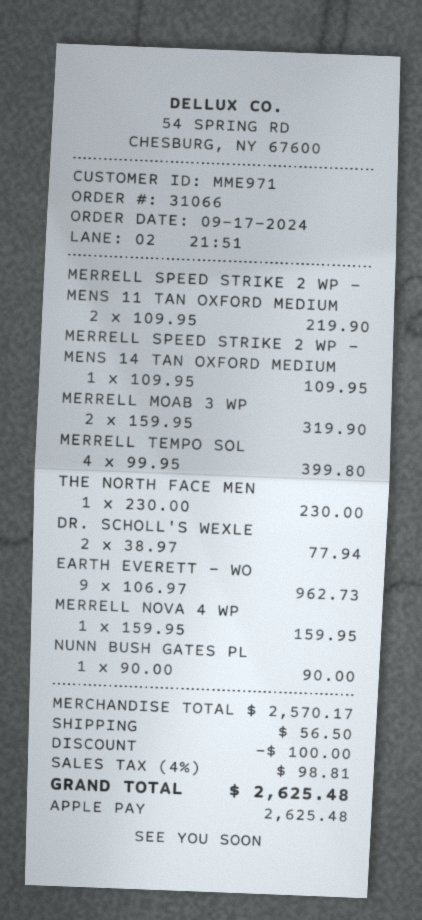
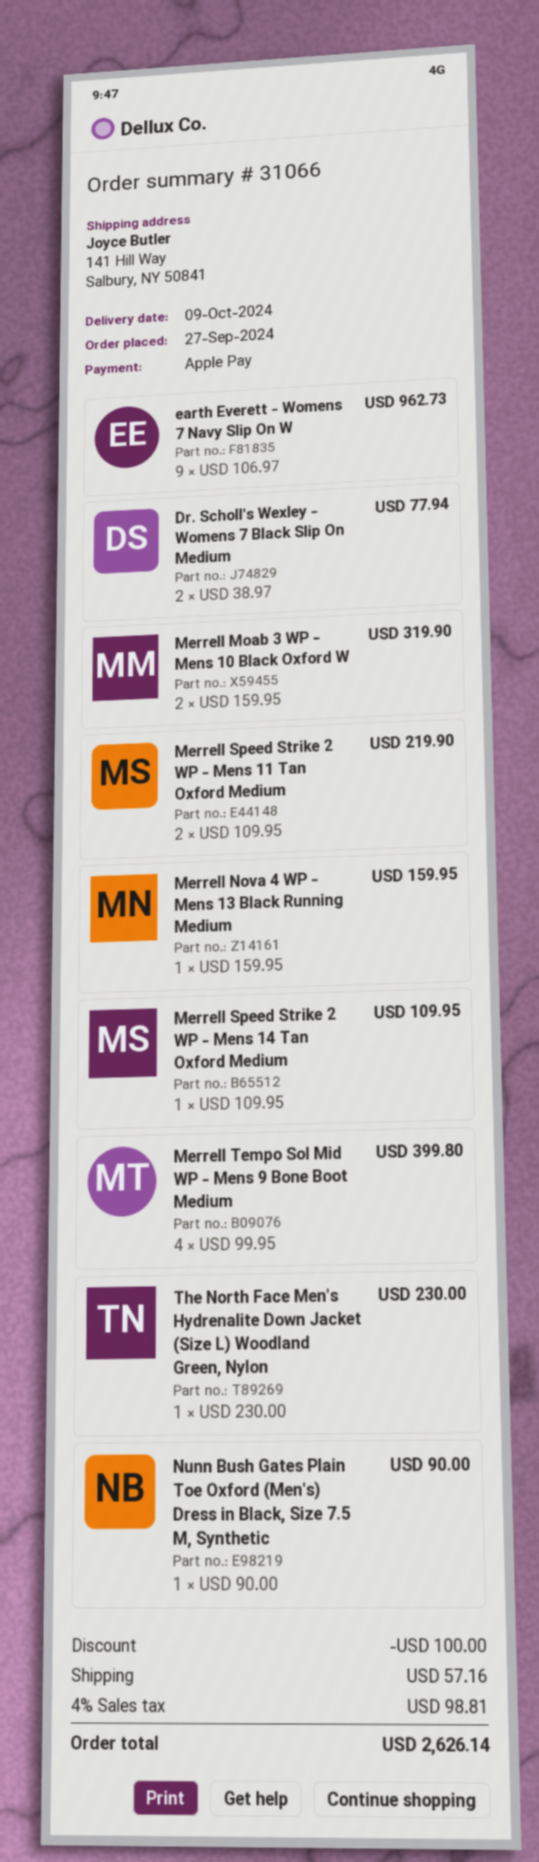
order date: 2024-09-17 -> 2024-09-27
shipping: 56.50 -> 57.16
total: 2625.48 -> 2626.14

